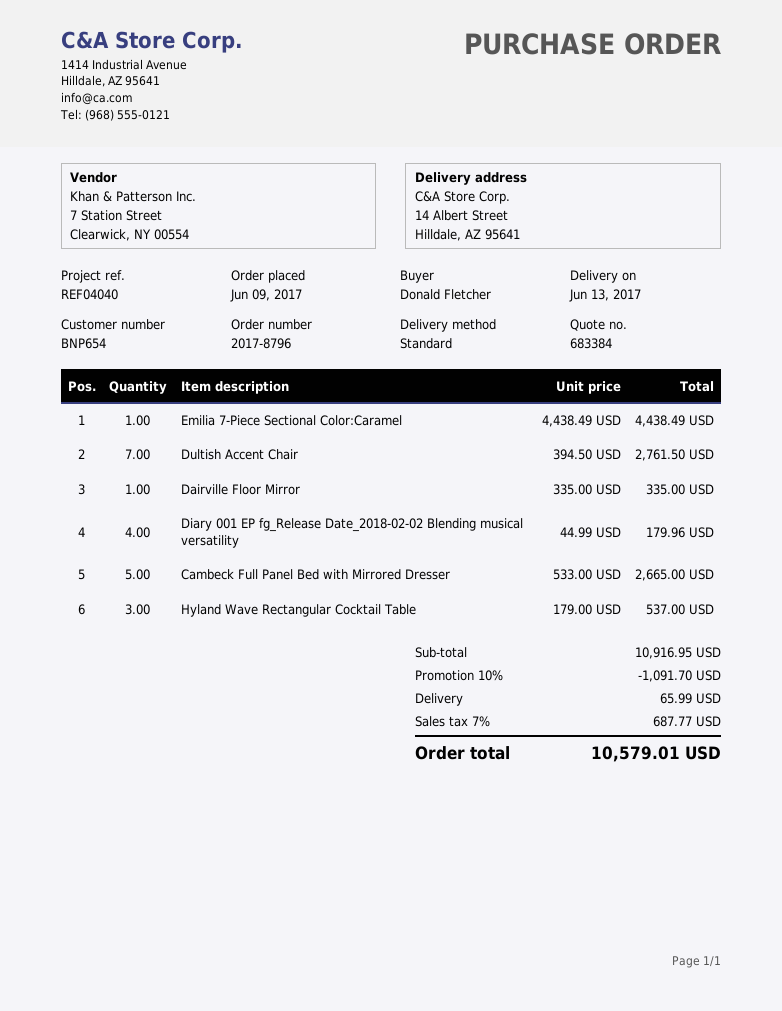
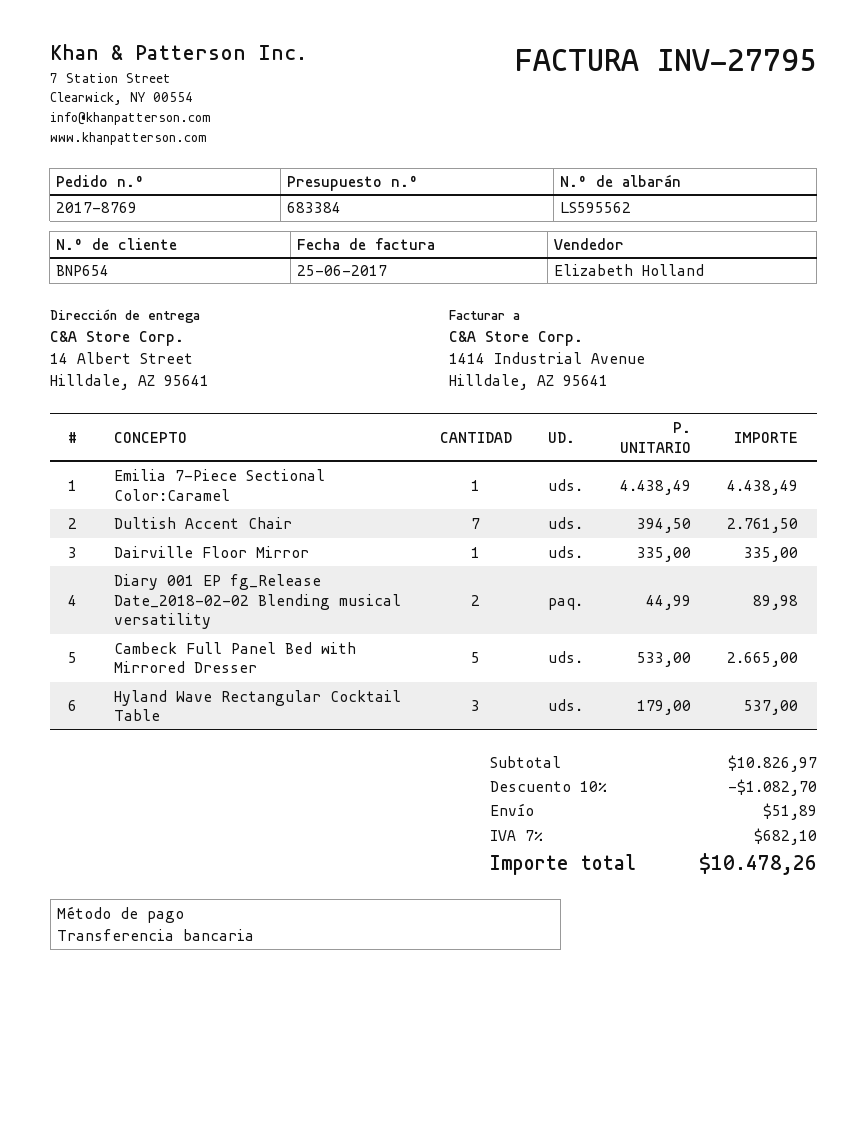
order number: 2017-8796 -> 2017-8769
Diary 001 EP fg_Release Date_2018-02-02 Blending musical versatility: 4 x 44.99 = 179.96 -> 2 x 44.99 = 89.98
subtotal: 10916.95 -> 10826.97
discount: 10% = 1091.70 -> 10% = 1082.70
shipping: 65.99 -> 51.89
tax: 7% = 687.77 -> 7% = 682.10
total: 10579.01 -> 10478.26

